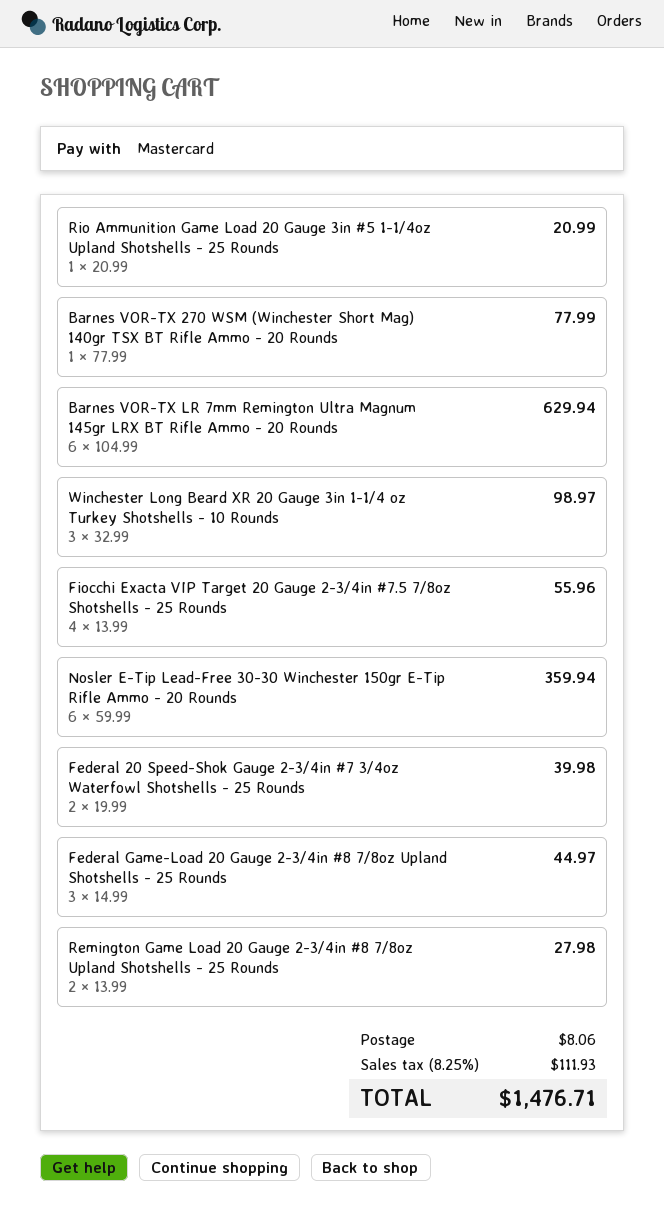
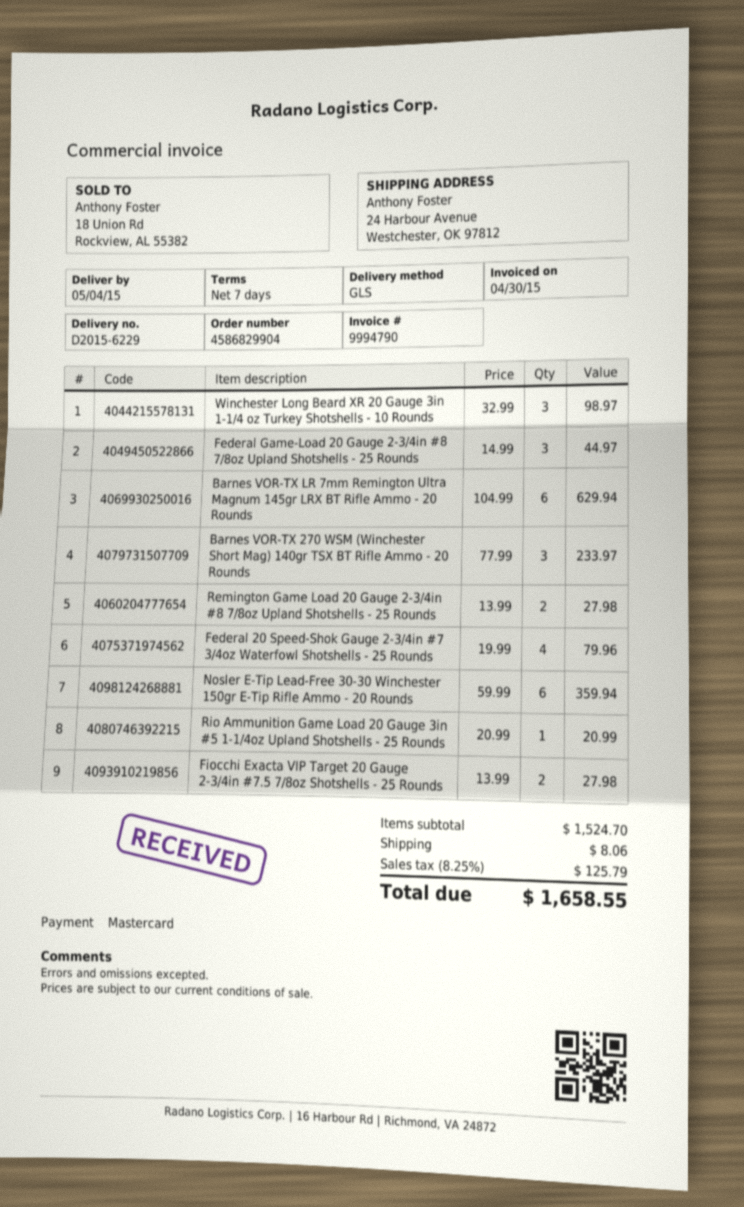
Barnes VOR-TX 270 WSM (Winchester Short Mag) 140gr TSX BT Rifle Ammo - 20 Rounds: 1 x 77.99 = 77.99 -> 3 x 77.99 = 233.97
Fiocchi Exacta VIP Target 20 Gauge 2-3/4in #7.5 7/8oz Shotshells - 25 Rounds: 4 x 13.99 = 55.96 -> 2 x 13.99 = 27.98
Federal 20 Speed-Shok Gauge 2-3/4in #7 3/4oz Waterfowl Shotshells - 25 Rounds: 2 x 19.99 = 39.98 -> 4 x 19.99 = 79.96
tax: 8.25% = 111.93 -> 8.25% = 125.79
total: 1476.71 -> 1658.55

